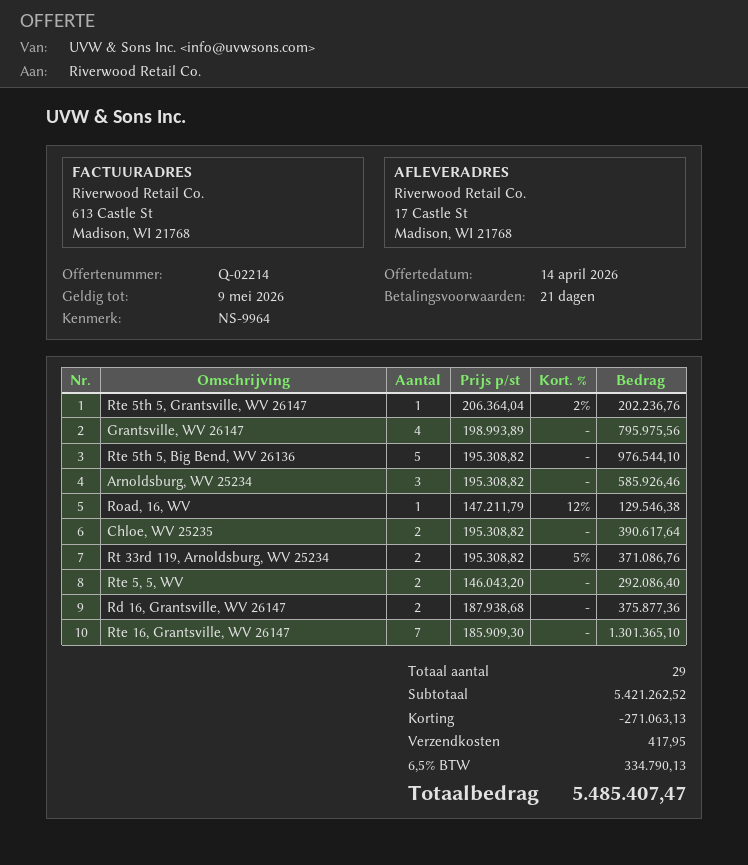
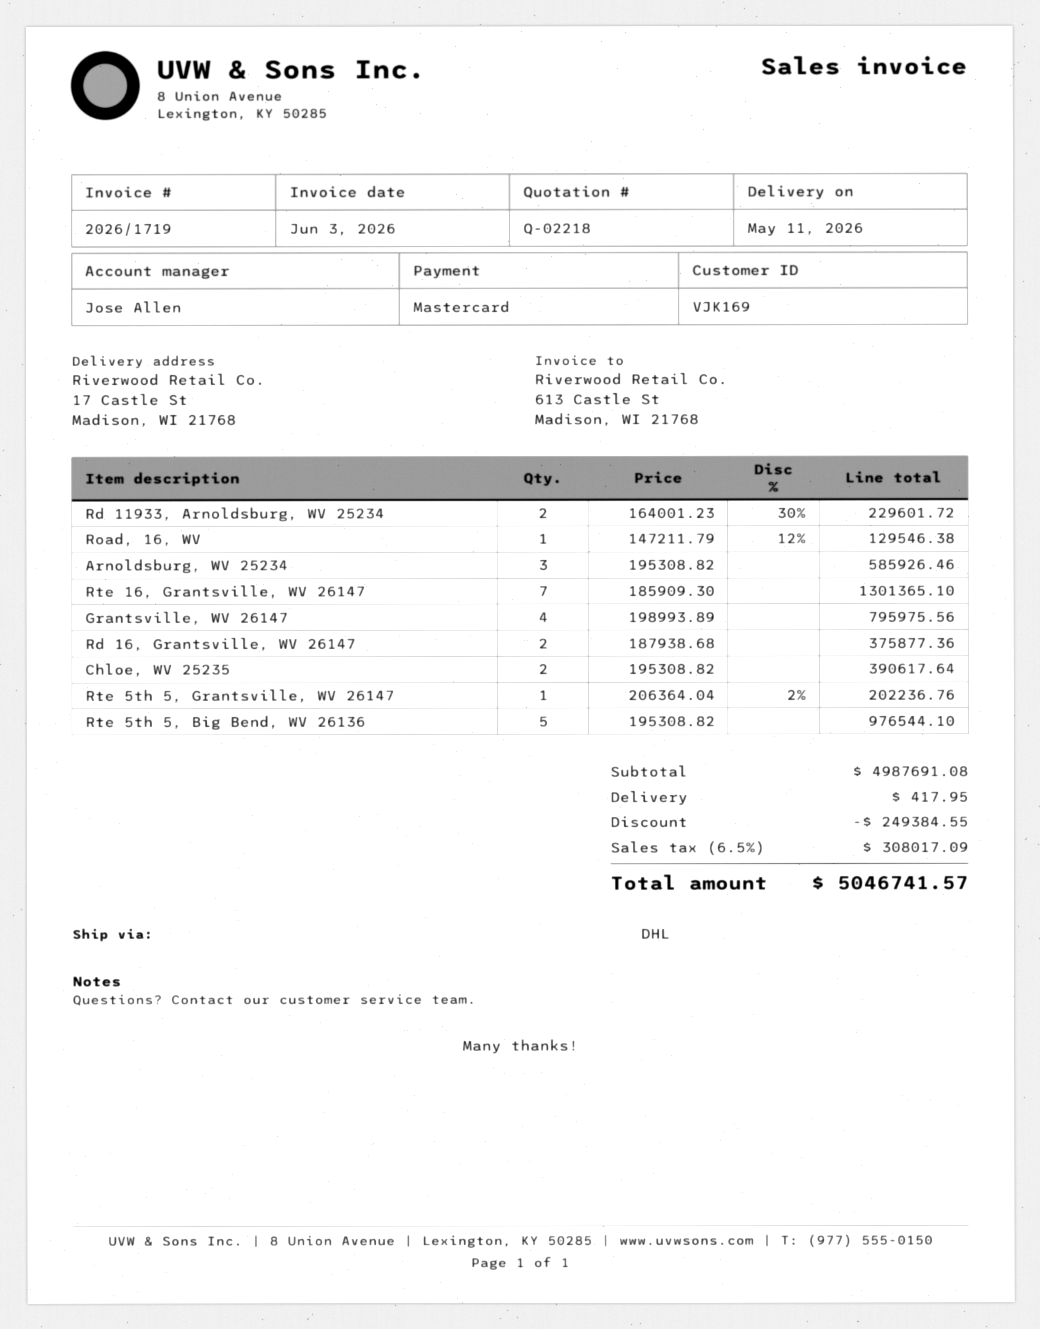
quote number: Q-02214 -> Q-02218
Rt 33rd 119, Arnoldsburg, WV 25234: 2 x 195308.82 - 5% = 371086.76 -> none
Rte 5, 5, WV: 2 x 146043.20 = 292086.40 -> none
Rd 11933, Arnoldsburg, WV 25234: none -> 2 x 164001.23 - 30% = 229601.72
subtotal: 5421262.52 -> 4987691.08
discount: 271063.13 -> 249384.55
tax: 6.5% = 334790.13 -> 6.5% = 308017.09
total: 5485407.47 -> 5046741.57

